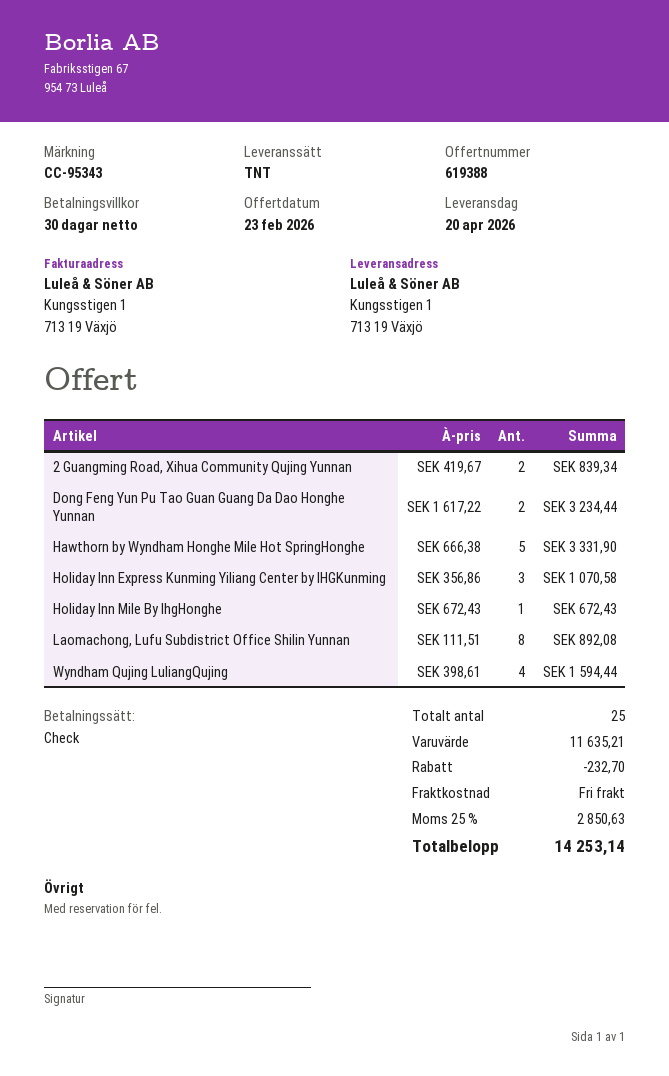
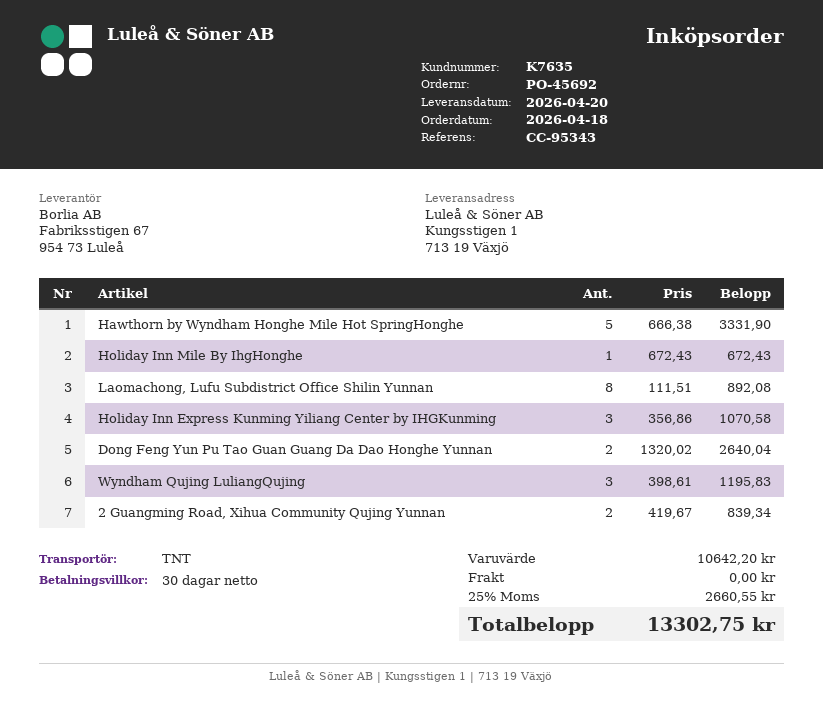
Dong Feng Yun Pu Tao Guan Guang Da Dao Honghe Yunnan: 2 x 1617.22 = 3234.44 -> 2 x 1320.02 = 2640.04
Wyndham Qujing LuliangQujing: 4 x 398.61 = 1594.44 -> 3 x 398.61 = 1195.83
subtotal: 11635.21 -> 10642.20
discount: 232.70 -> none
tax: 25% = 2850.63 -> 25% = 2660.55
total: 14253.14 -> 13302.75

